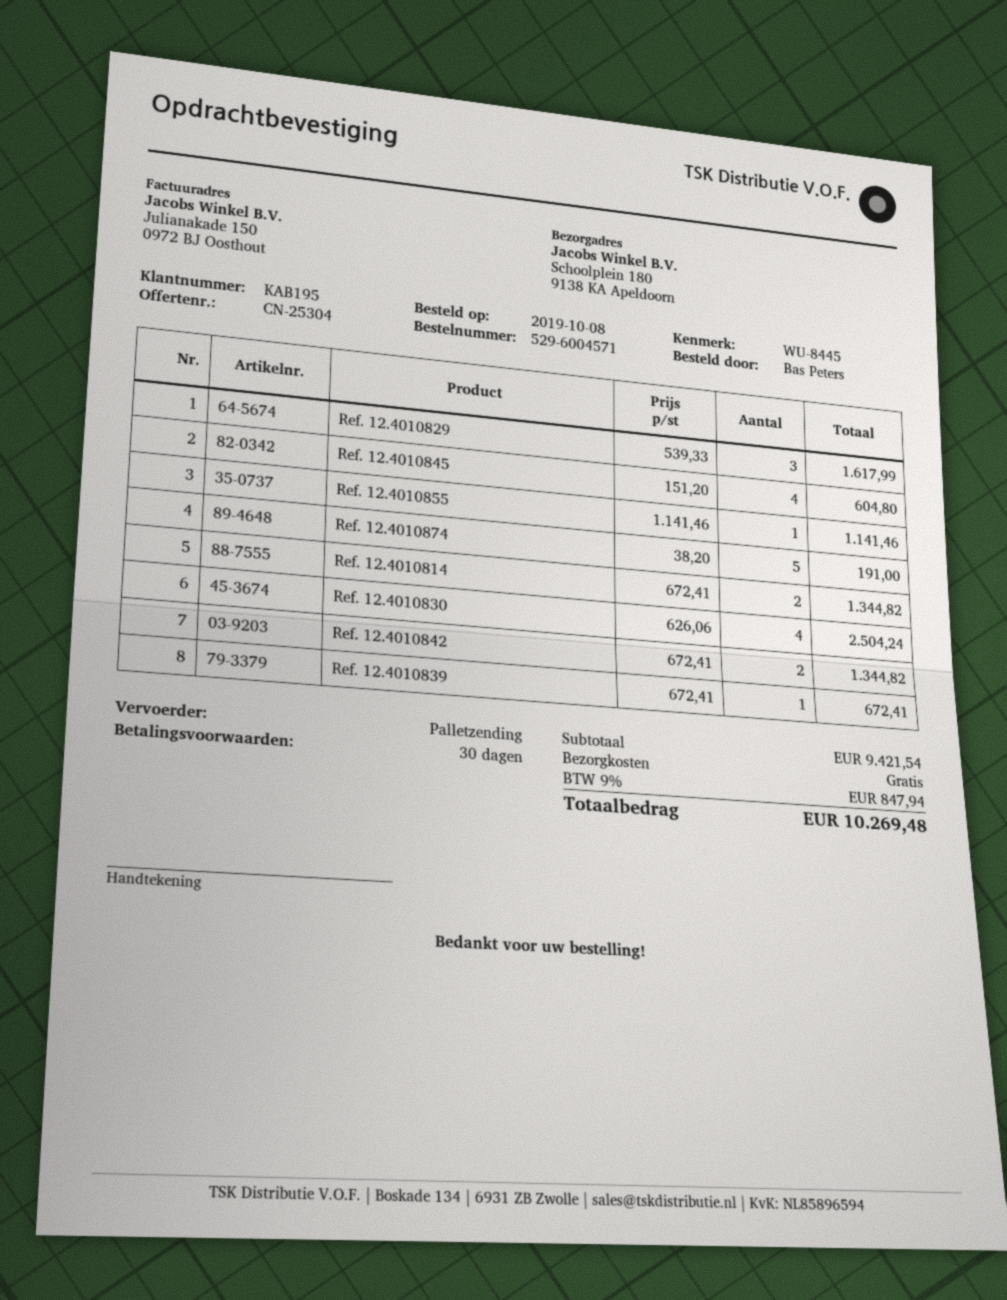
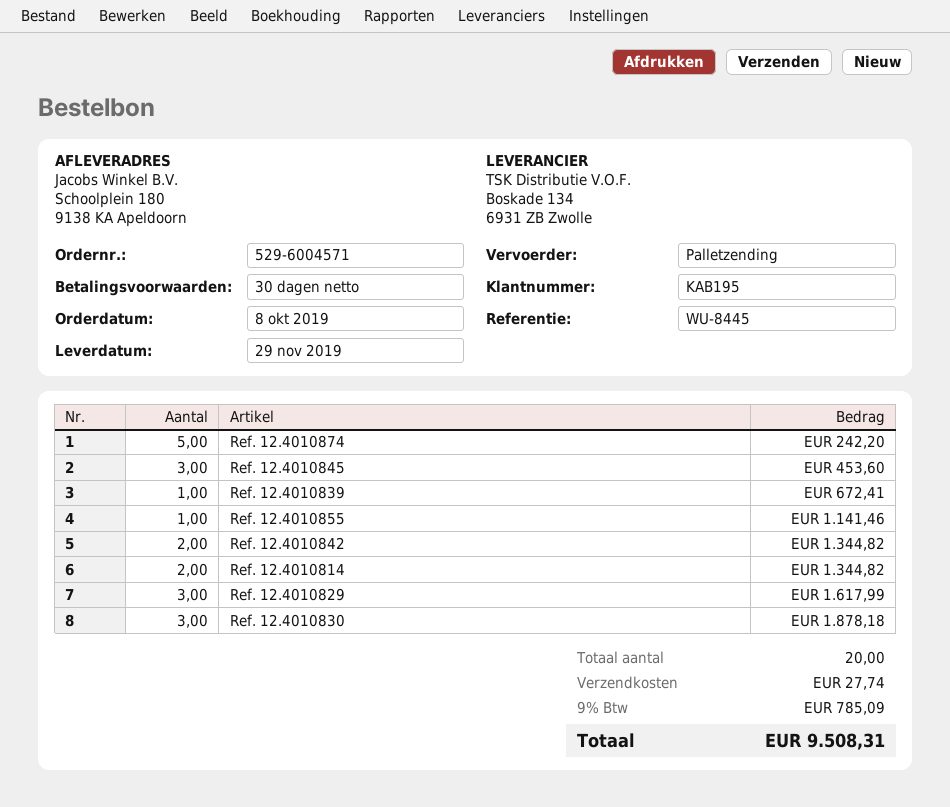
Ref. 12.4010845: 4 for 604.80 -> 3 for 453.60
Ref. 12.4010874: 5 for 191.00 -> 5 for 242.20
Ref. 12.4010830: 4 for 2504.24 -> 3 for 1878.18
shipping: 0.00 -> 27.74
tax: 9% = 847.94 -> 9% = 785.09
total: 10269.48 -> 9508.31

